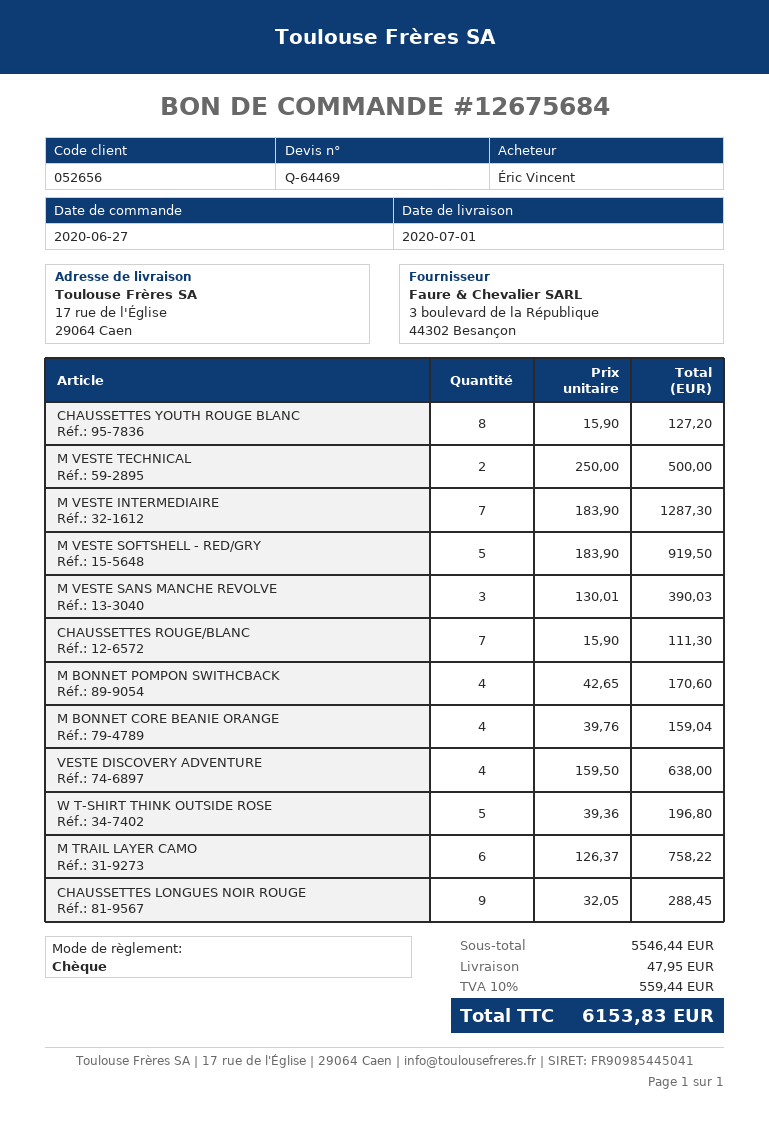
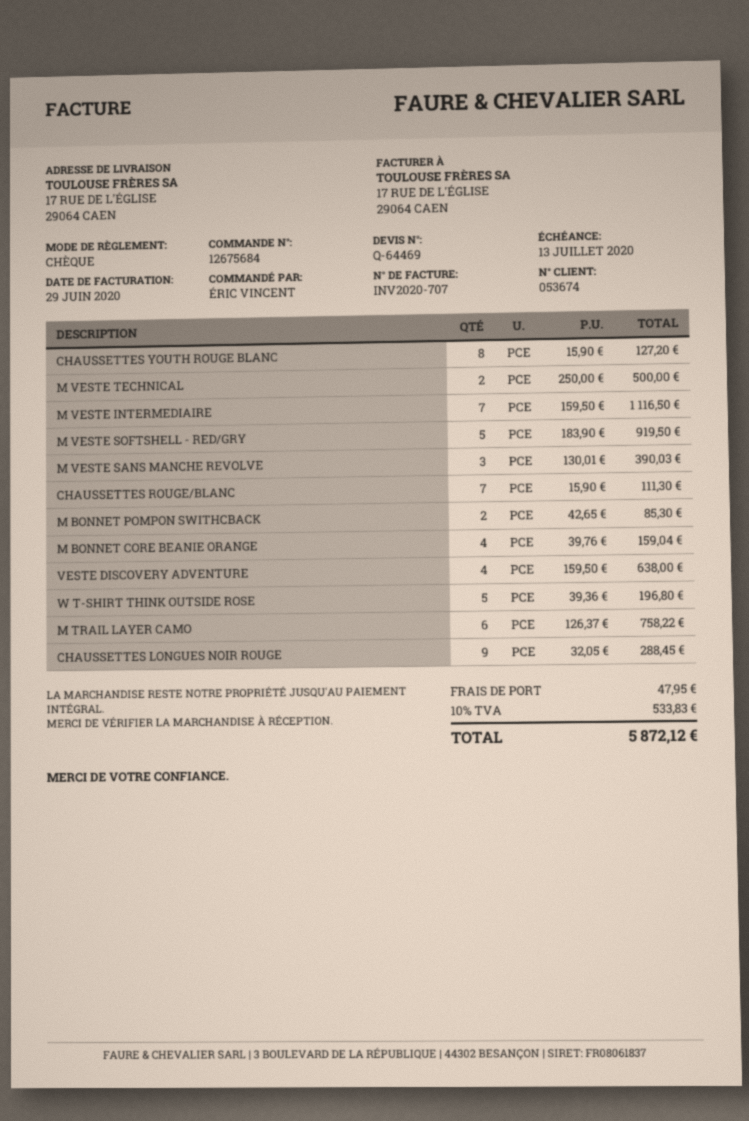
customer number: 052656 -> 053674
M VESTE INTERMEDIAIRE: 7 x 183.90 = 1287.30 -> 7 x 159.50 = 1116.50
M BONNET POMPON SWITHCBACK: 4 x 42.65 = 170.60 -> 2 x 42.65 = 85.30
tax: 10% = 559.44 -> 10% = 533.83
total: 6153.83 -> 5872.12

